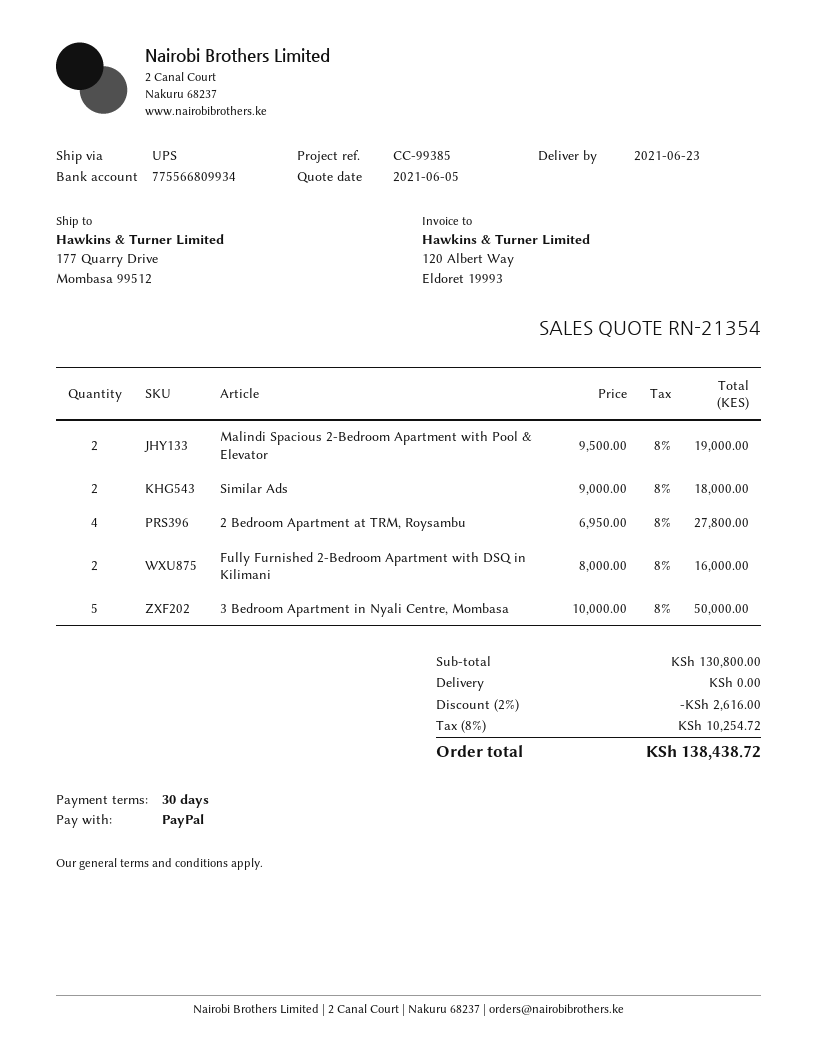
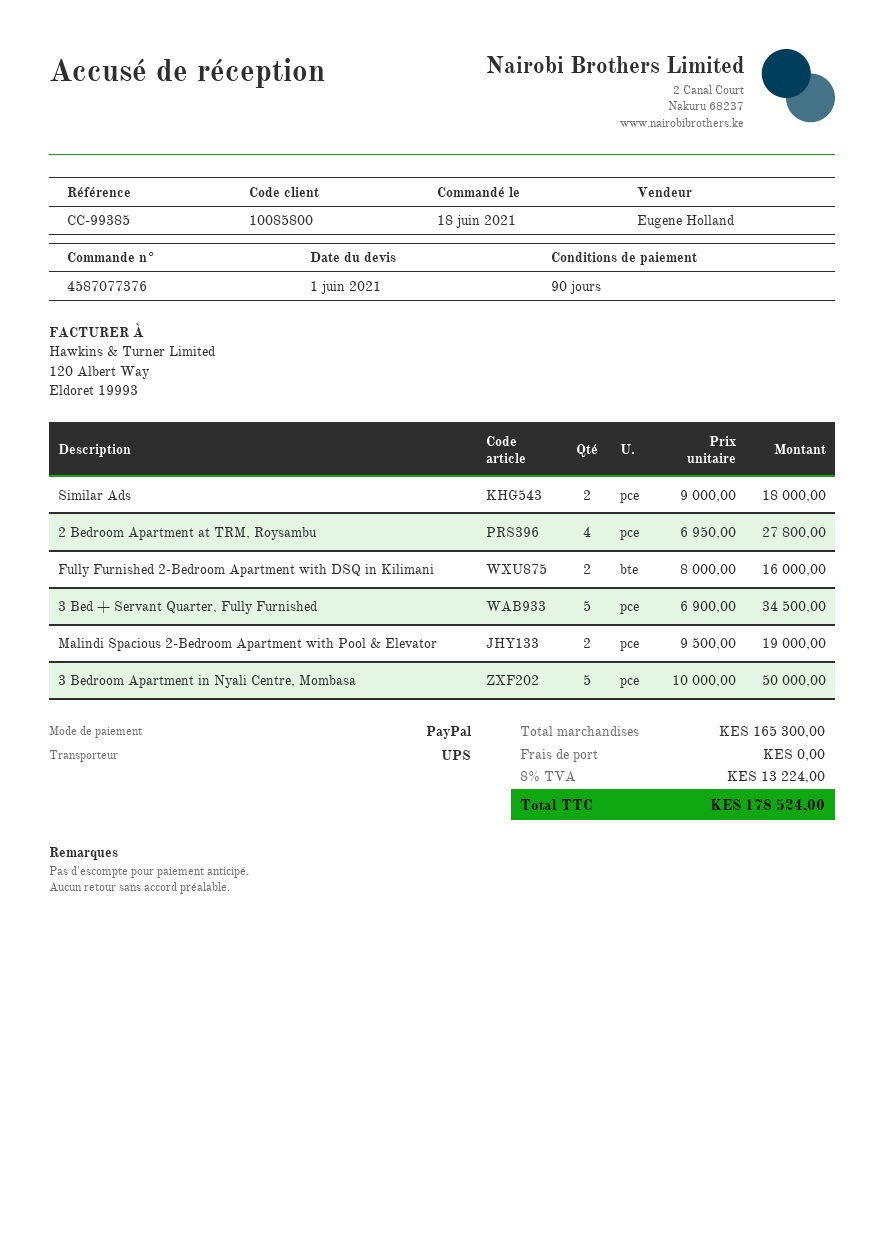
quote date: 2021-06-05 -> 2021-06-01
payment terms: 30 days -> 90 days
3 Bed + Servant Quarter, Fully Furnished: none -> 5 x 6900.00 = 34500.00
subtotal: 130800.00 -> 165300.00
discount: 2% = 2616.00 -> none
tax: 8% = 10254.72 -> 8% = 13224.00
total: 138438.72 -> 178524.00

